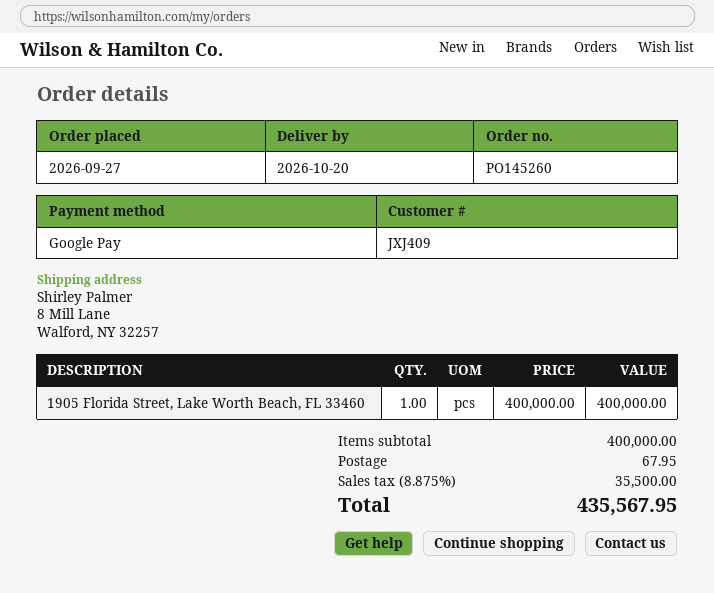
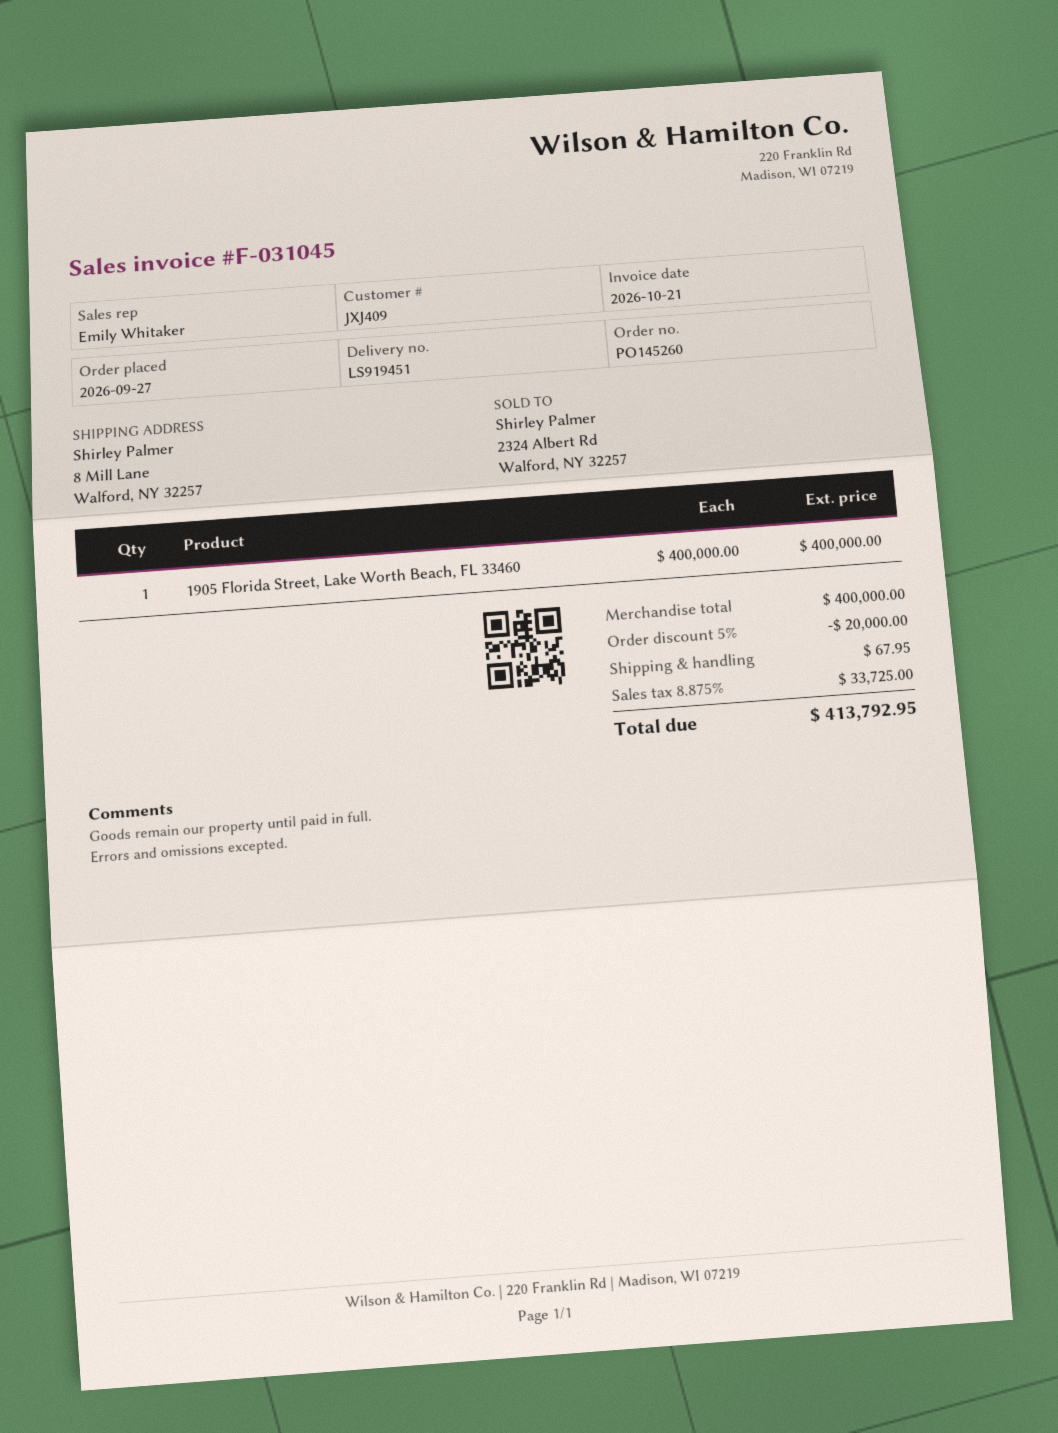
discount: none -> 5% = 20000.00
tax: 8.875% = 35500.00 -> 8.875% = 33725.00
total: 435567.95 -> 413792.95

